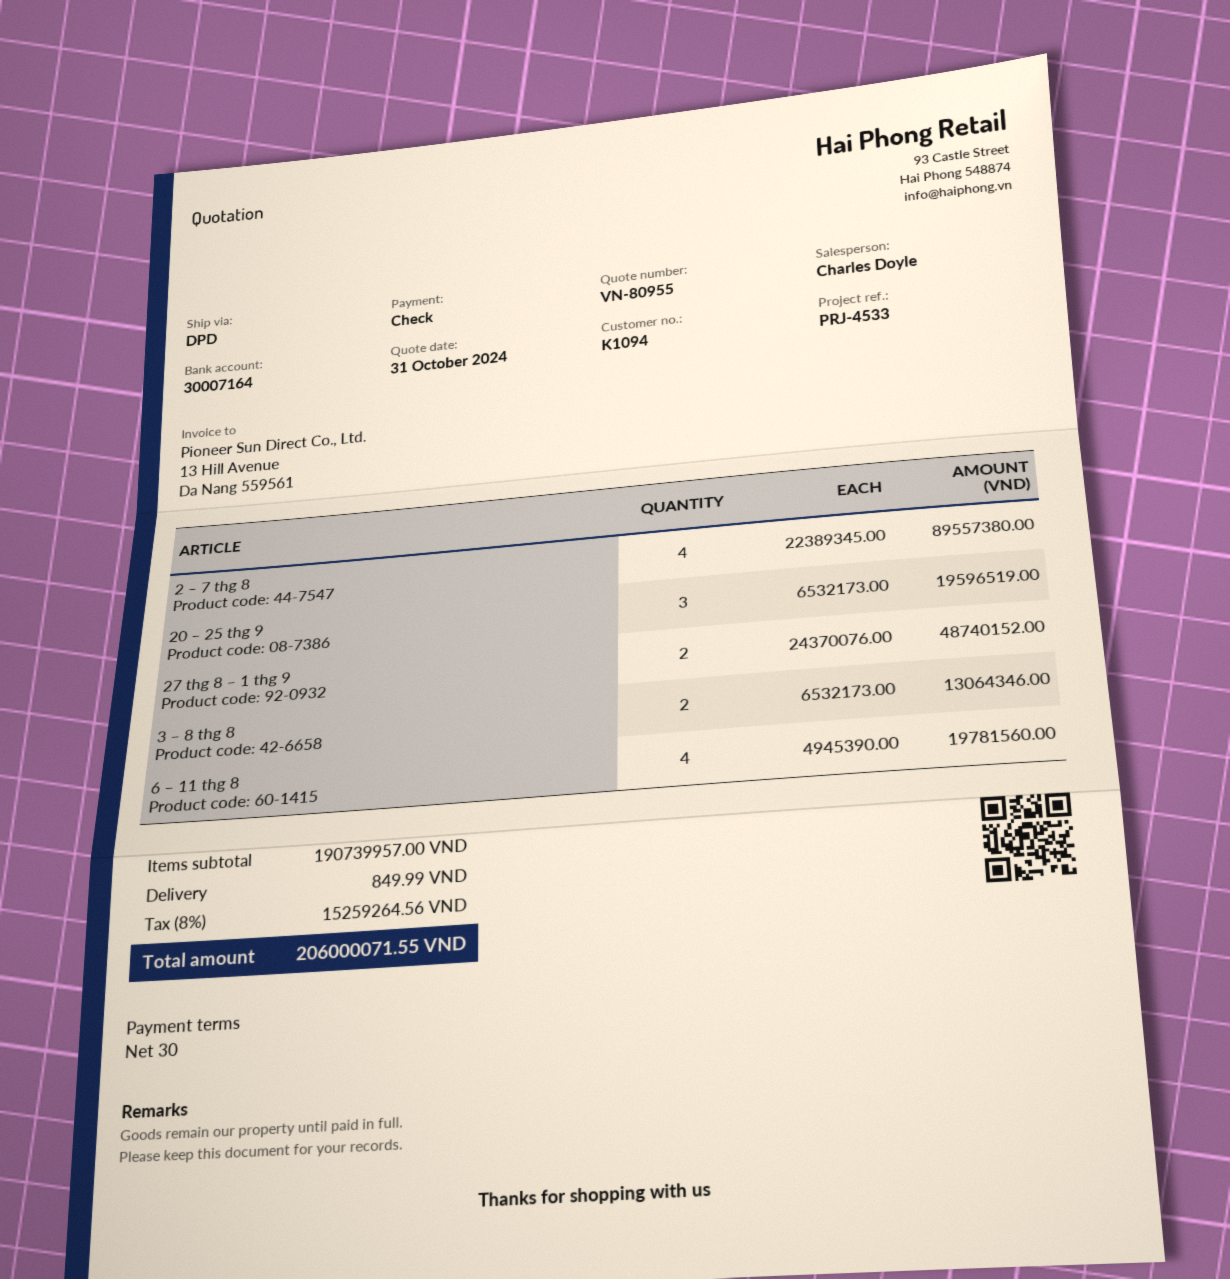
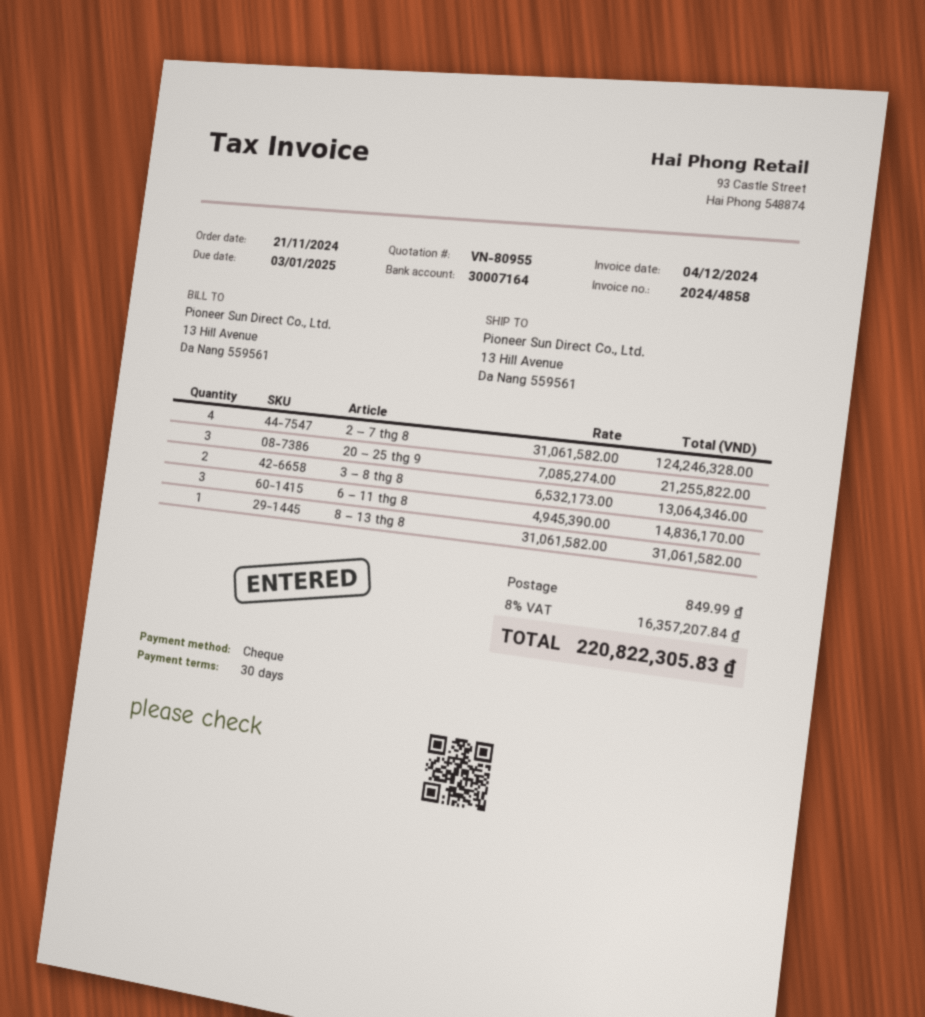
2 – 7 thg 8: 4 x 22389345.00 = 89557380.00 -> 4 x 31061582.00 = 124246328.00
20 – 25 thg 9: 3 x 6532173.00 = 19596519.00 -> 3 x 7085274.00 = 21255822.00
27 thg 8 – 1 thg 9: 2 x 24370076.00 = 48740152.00 -> none
6 – 11 thg 8: 4 x 4945390.00 = 19781560.00 -> 3 x 4945390.00 = 14836170.00
8 – 13 thg 8: none -> 1 x 31061582.00 = 31061582.00
tax: 8% = 15259264.56 -> 8% = 16357207.84
total: 206000071.55 -> 220822305.83

